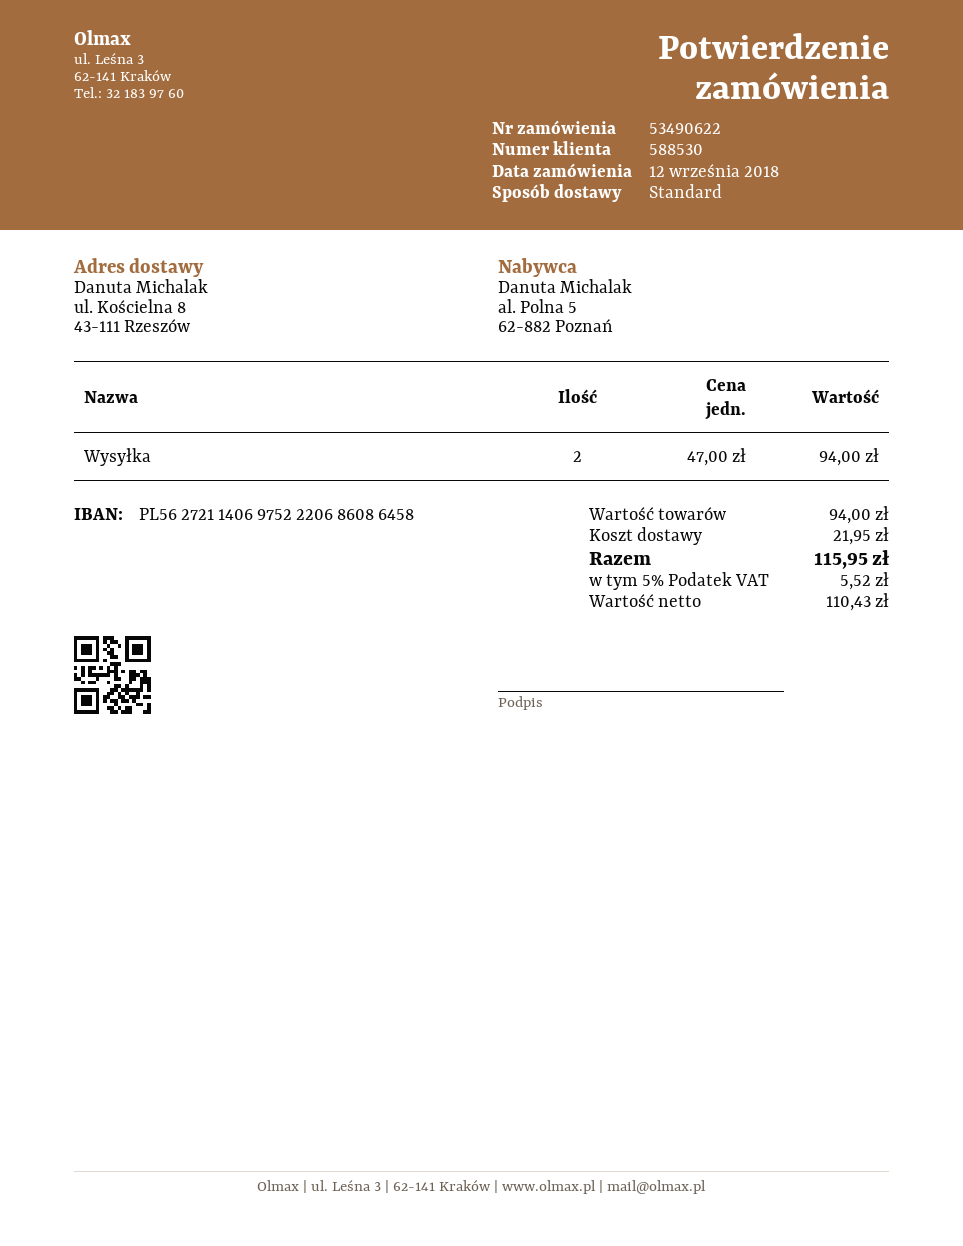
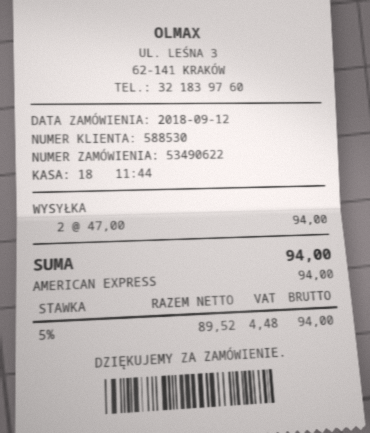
shipping: 21.95 -> none
net: 110.43 -> 89.52
tax: 5% = 5.52 -> 5% = 4.48
total: 115.95 -> 94.00

